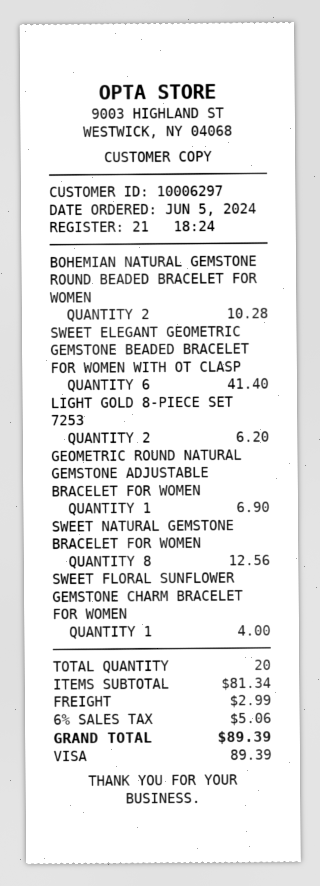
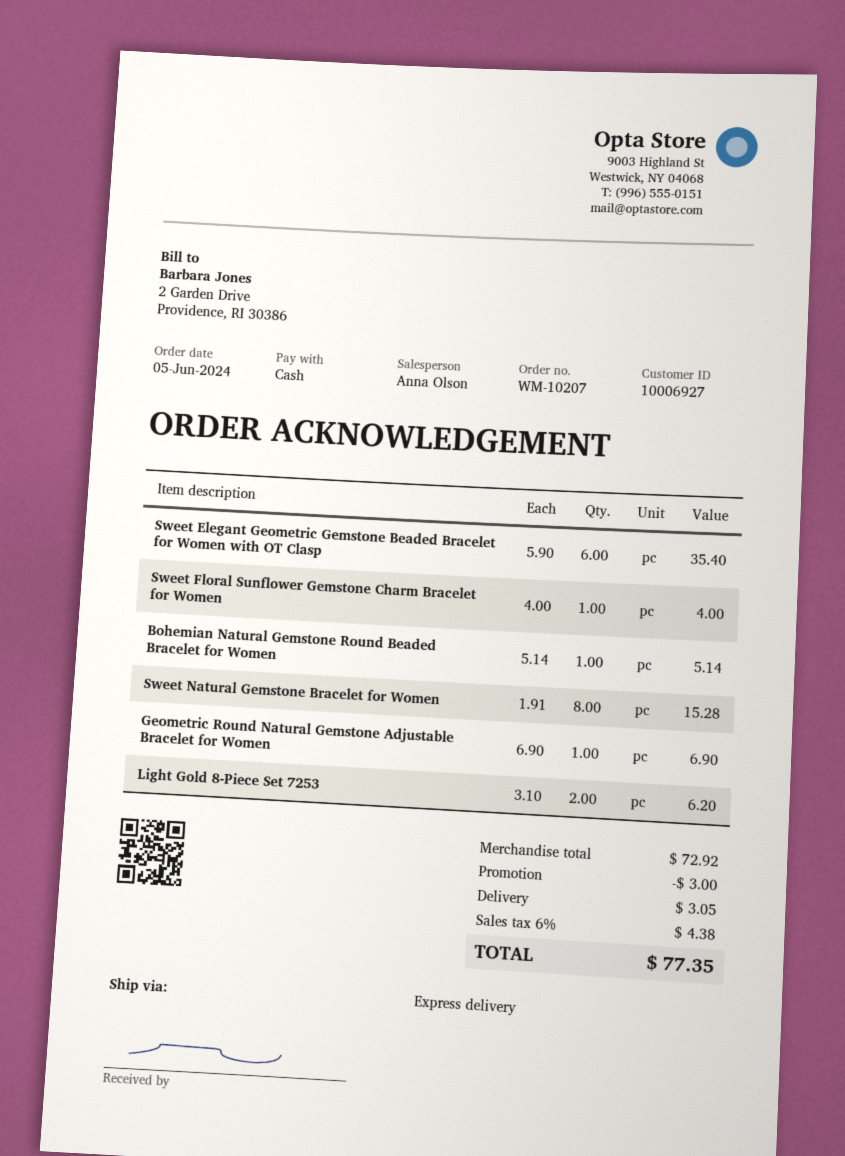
customer number: 10006297 -> 10006927
payment method: Visa -> cash
BOHEMIAN NATURAL GEMSTONE ROUND BEADED BRACELET FOR WOMEN: 2 for 10.28 -> 1 for 5.14
SWEET ELEGANT GEOMETRIC GEMSTONE BEADED BRACELET FOR WOMEN WITH OT CLASP: 6 for 41.40 -> 6 for 35.40
SWEET NATURAL GEMSTONE BRACELET FOR WOMEN: 8 for 12.56 -> 8 for 15.28
subtotal: 81.34 -> 72.92
discount: none -> 3.00
shipping: 2.99 -> 3.05
tax: 6% = 5.06 -> 6% = 4.38
total: 89.39 -> 77.35

